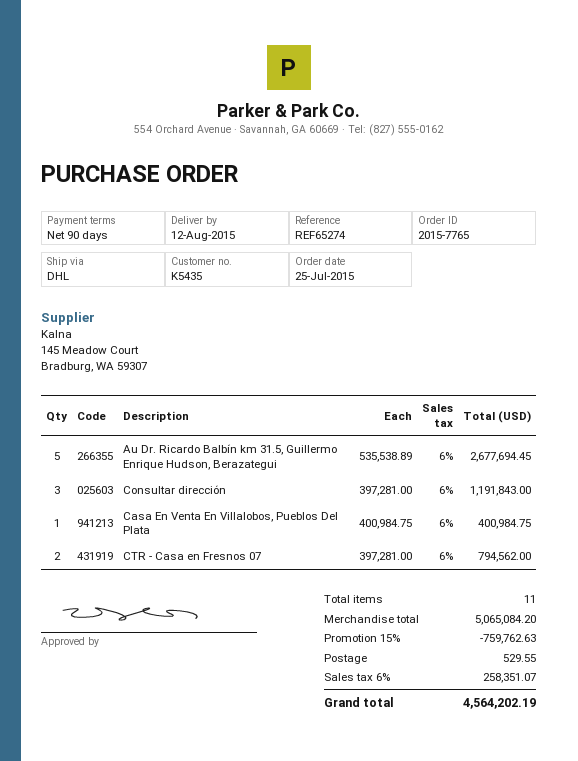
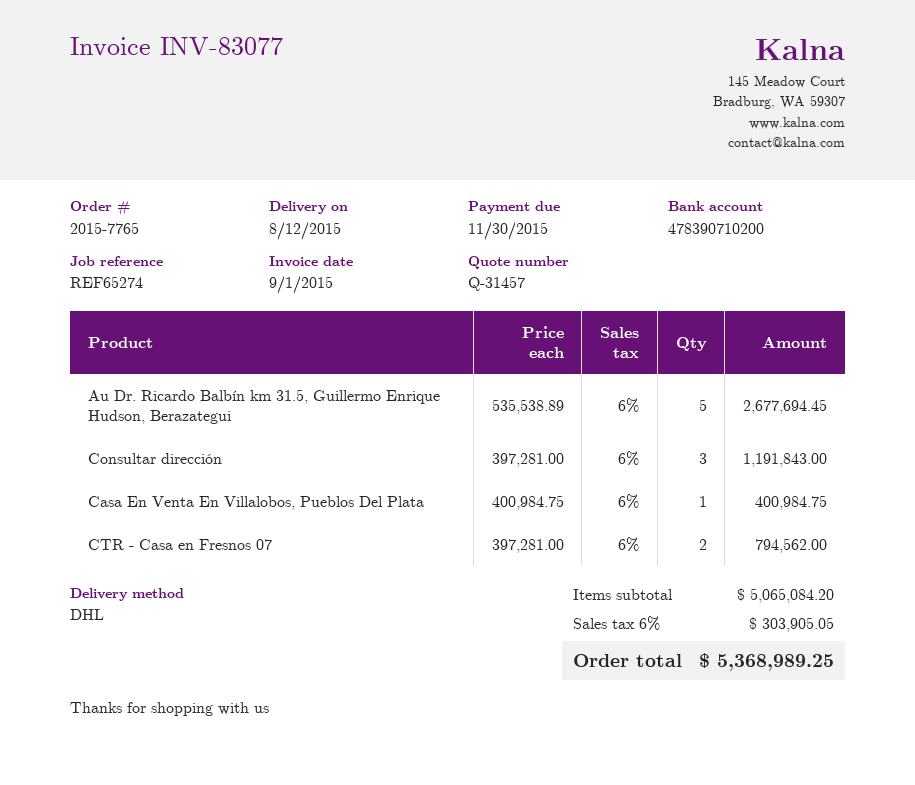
discount: 15% = 759762.63 -> none
shipping: 529.55 -> none
tax: 6% = 258351.07 -> 6% = 303905.05
total: 4564202.19 -> 5368989.25

